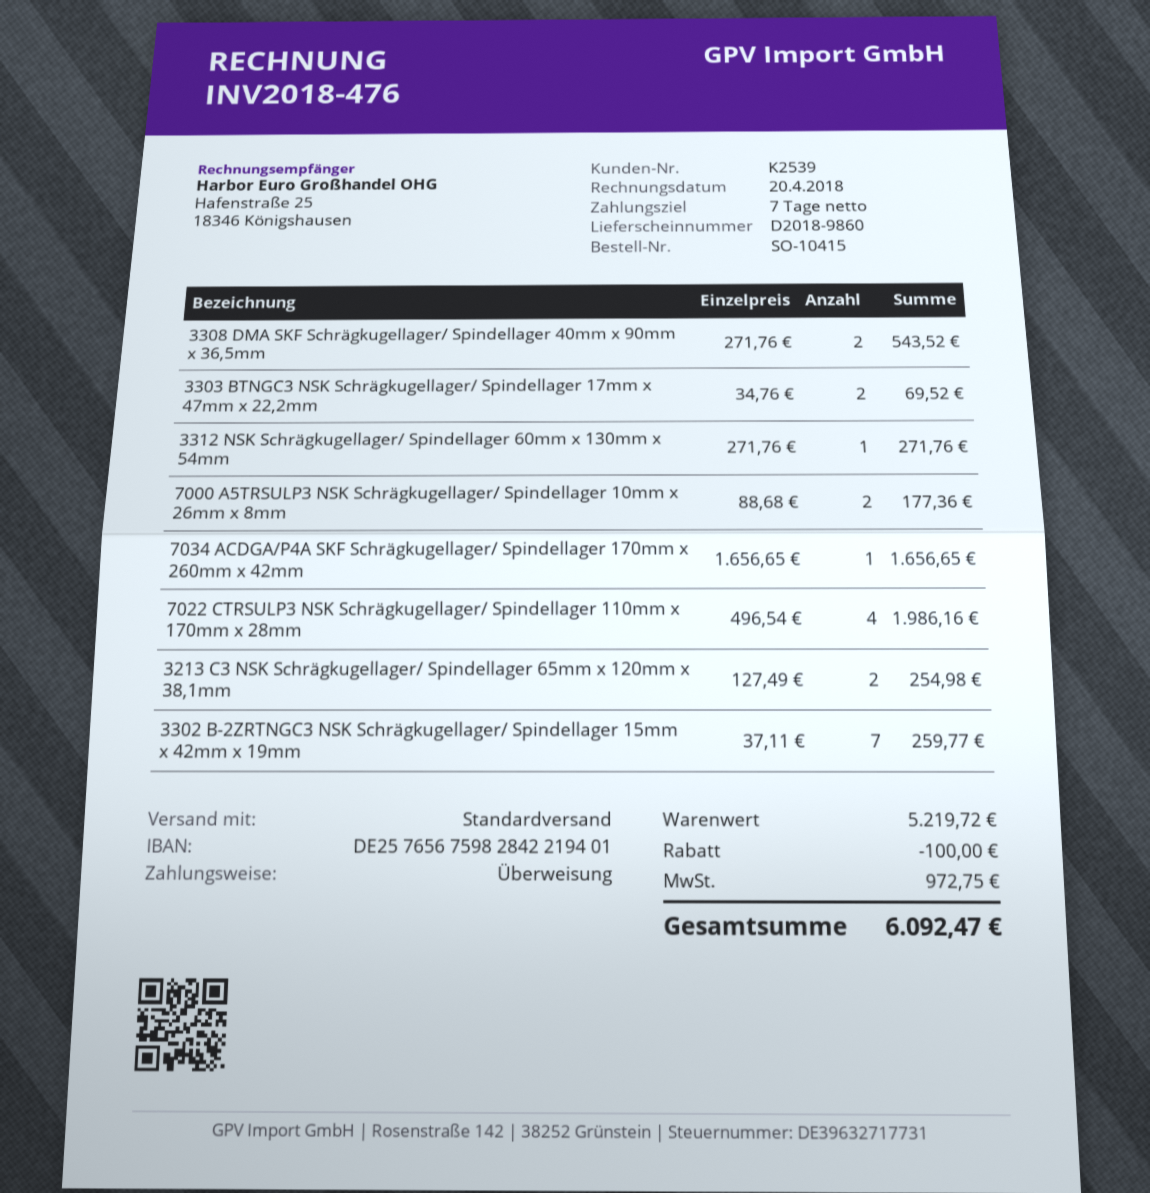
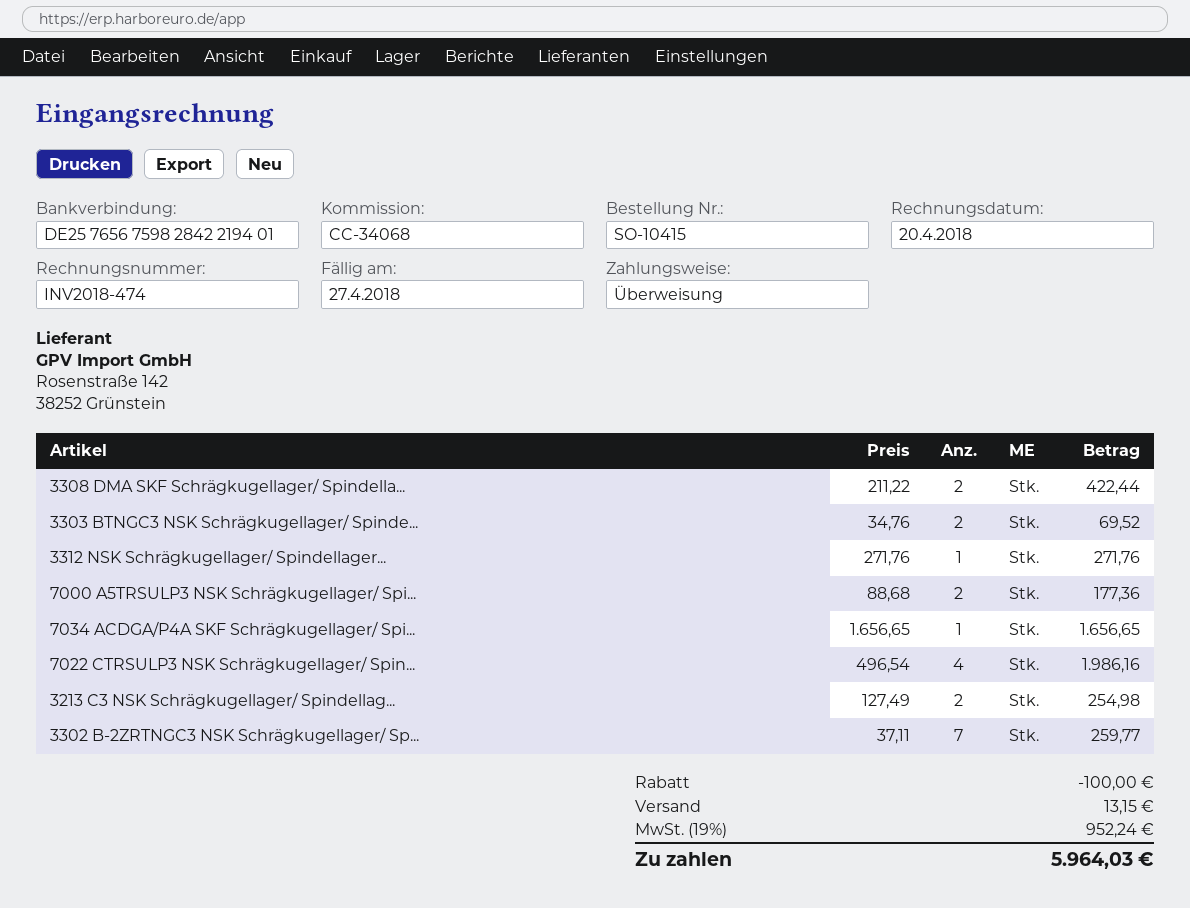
invoice number: INV2018-476 -> INV2018-474
3308 DMA SKF Schrägkugellager/ Spindellager 40mm x 90mm x 36,5mm: 2 x 271.76 = 543.52 -> 2 x 211.22 = 422.44
shipping: none -> 13.15
tax: 972.75 -> 952.24
total: 6092.47 -> 5964.03

